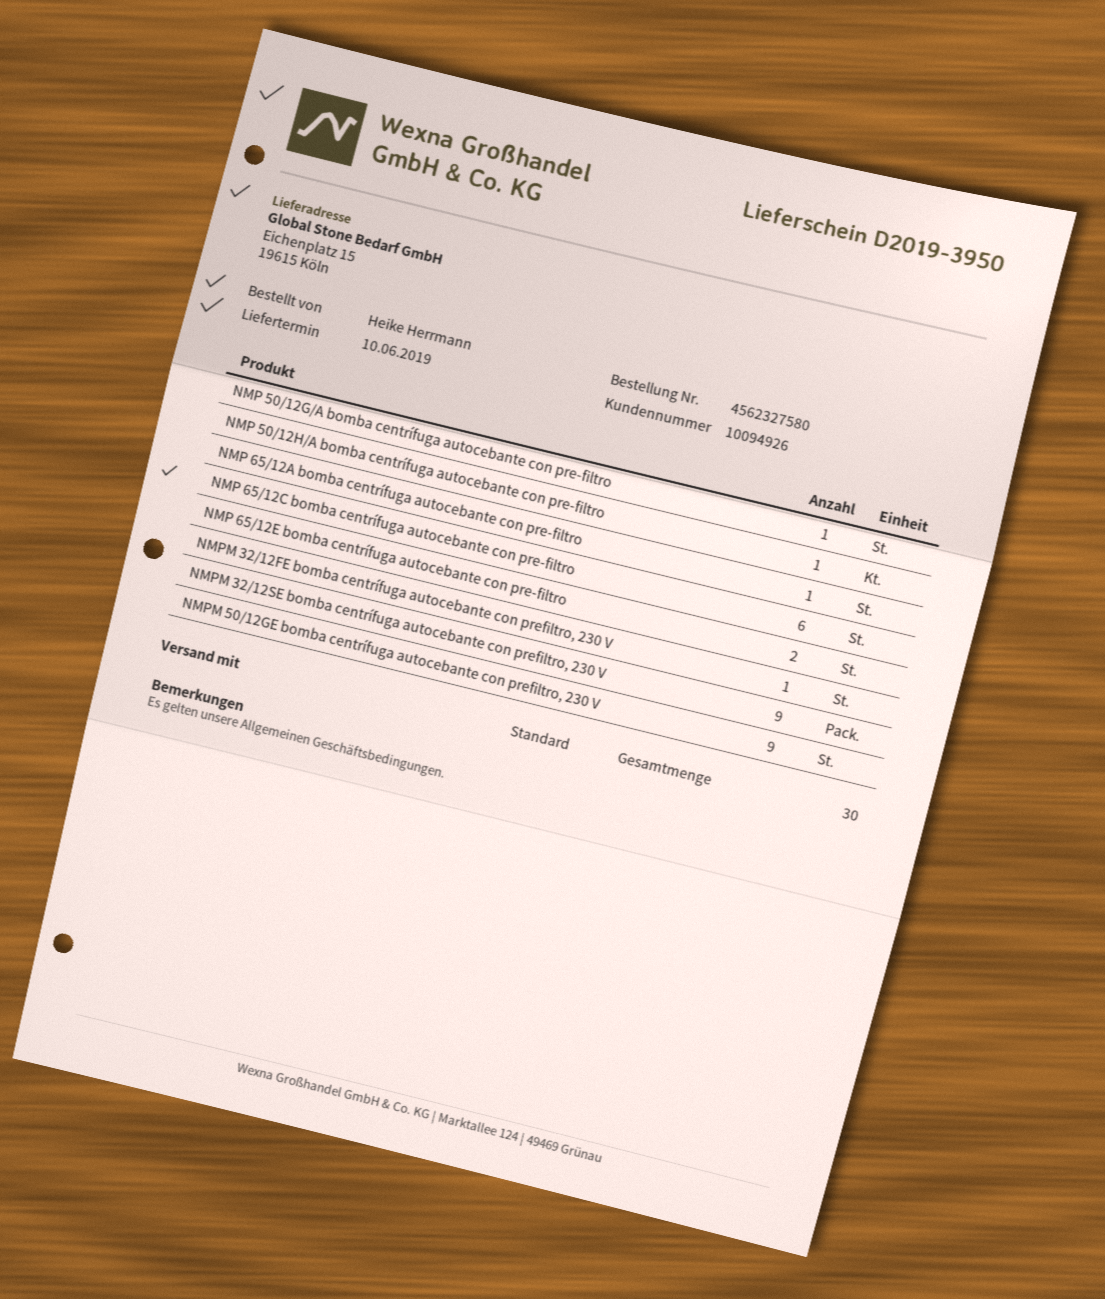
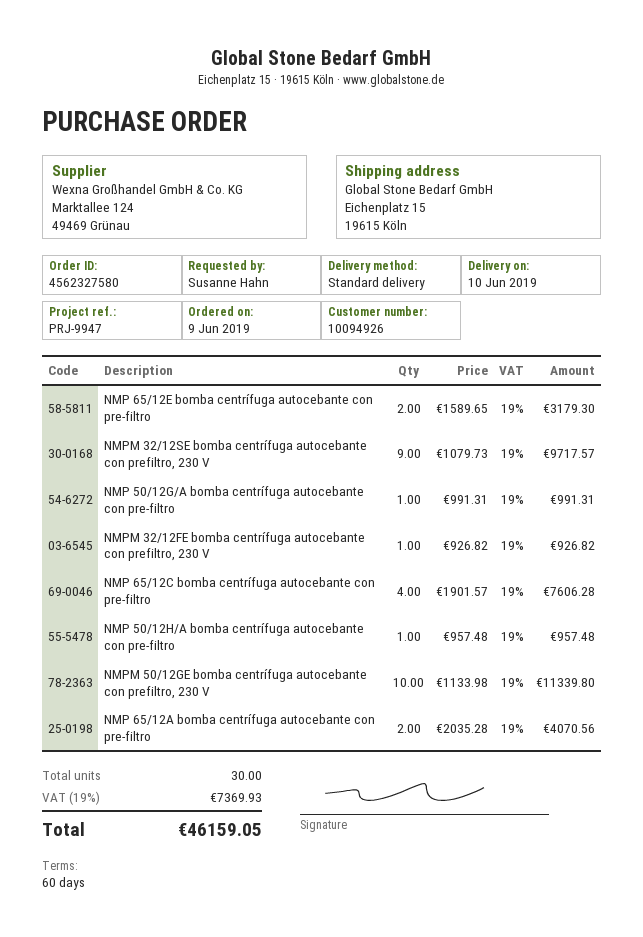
ordered by: Heike Herrmann -> Susanne Hahn
NMP 65/12A bomba centrífuga autocebante con pre-filtro: 1 -> 2
NMP 65/12C bomba centrífuga autocebante con pre-filtro: 6 -> 4
NMPM 50/12GE bomba centrífuga autocebante con prefiltro, 230 V: 9 -> 10

